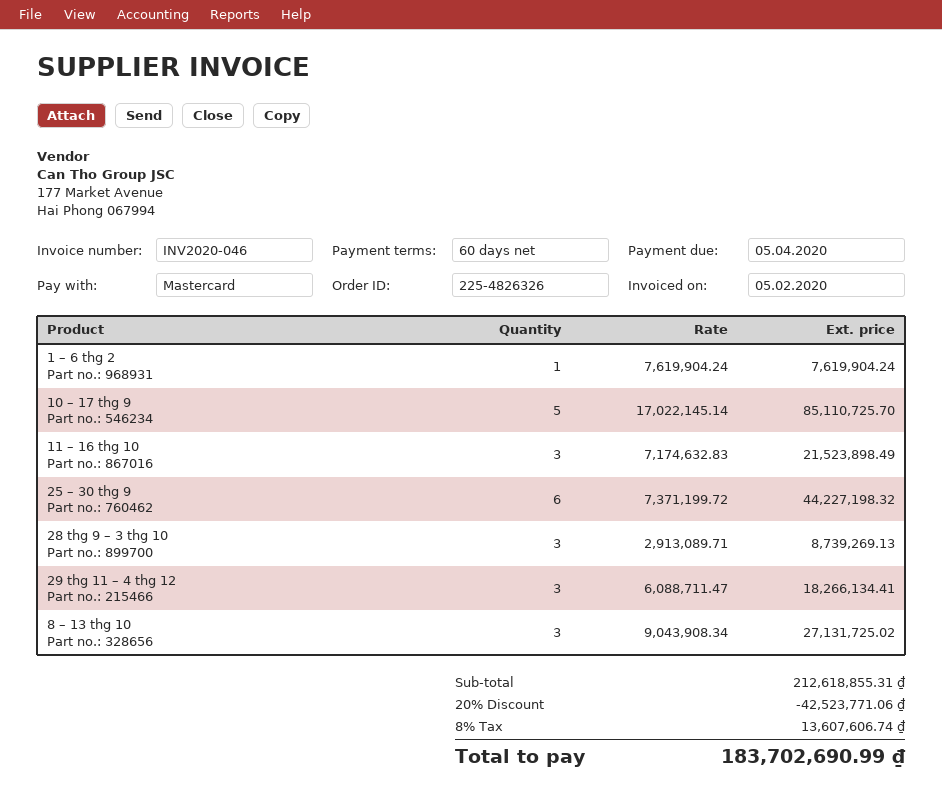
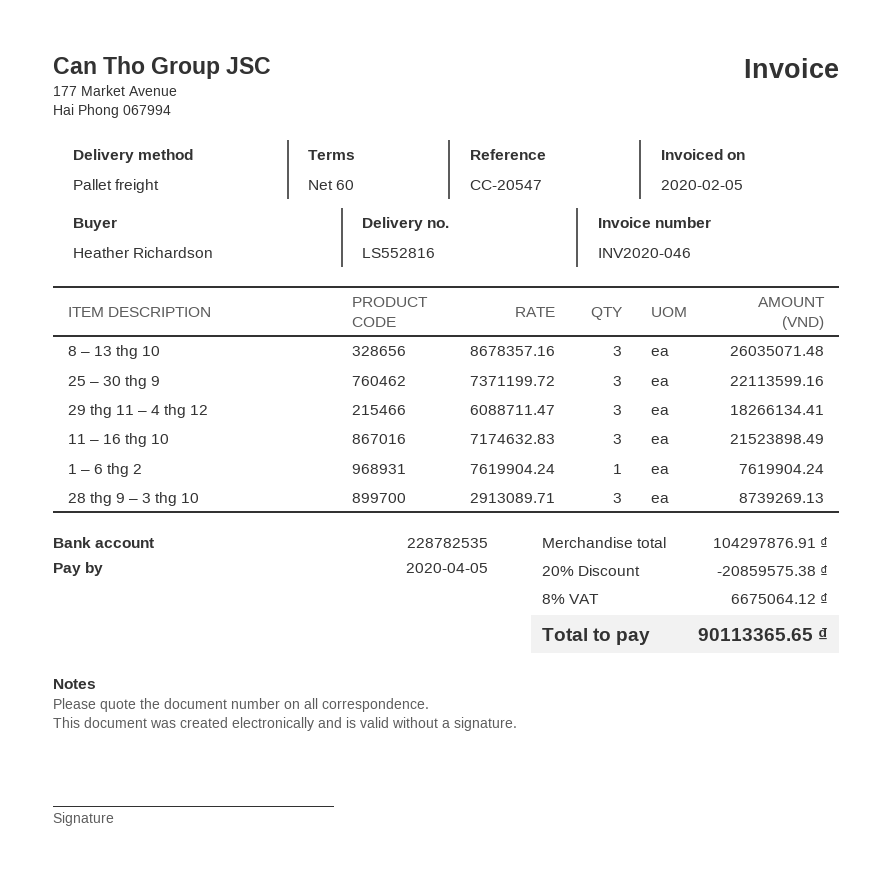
10 – 17 thg 9: 5 x 17022145.14 = 85110725.70 -> none
25 – 30 thg 9: 6 x 7371199.72 = 44227198.32 -> 3 x 7371199.72 = 22113599.16
8 – 13 thg 10: 3 x 9043908.34 = 27131725.02 -> 3 x 8678357.16 = 26035071.48
subtotal: 212618855.31 -> 104297876.91
discount: 20% = 42523771.06 -> 20% = 20859575.38
tax: 8% = 13607606.74 -> 8% = 6675064.12
total: 183702690.99 -> 90113365.65

